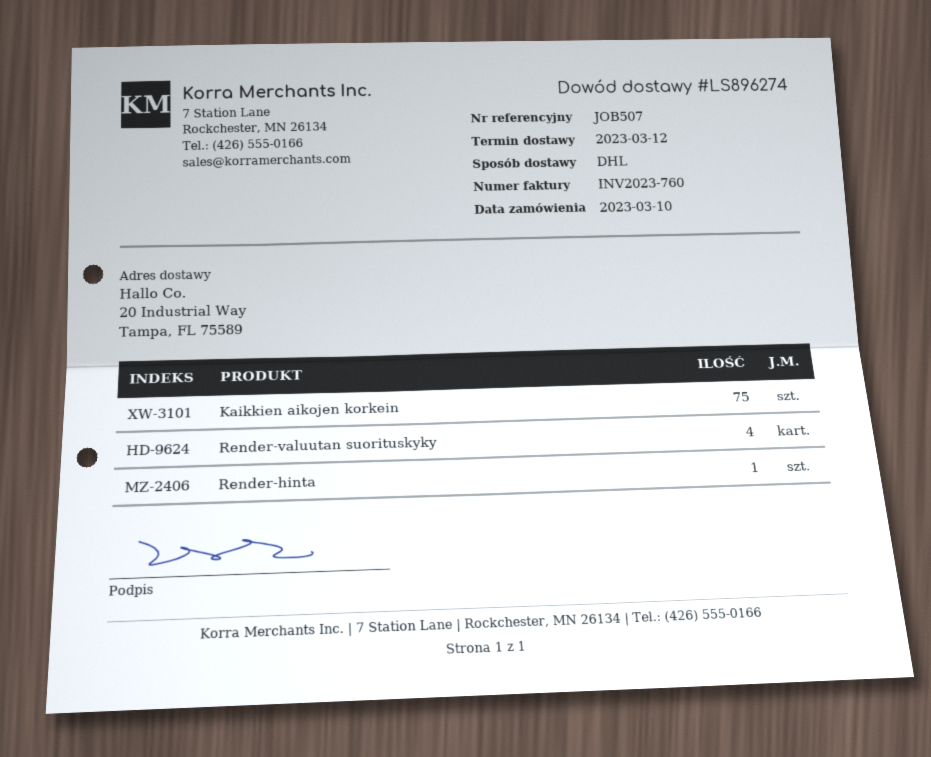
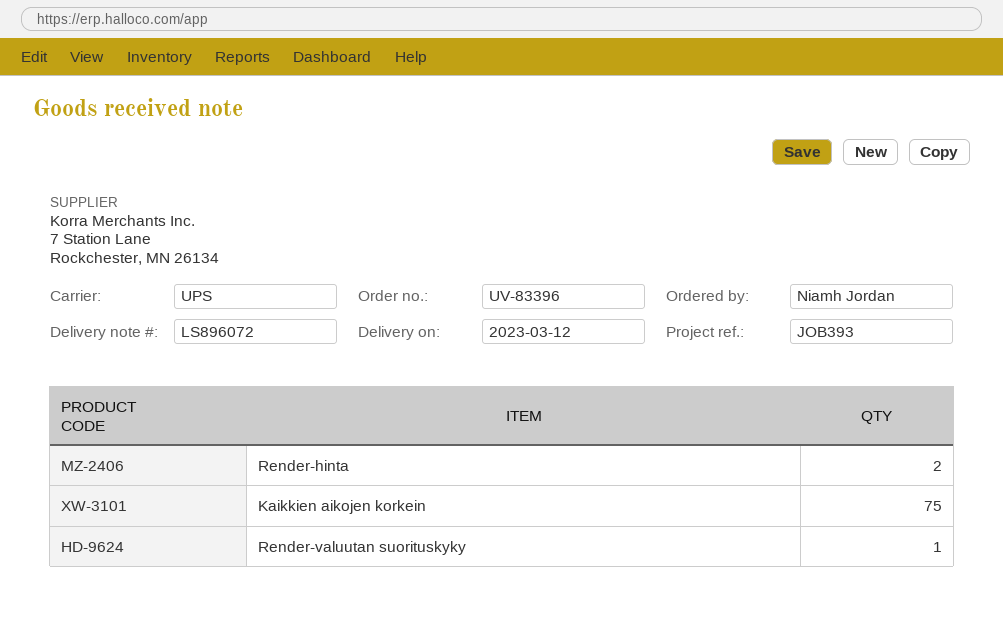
delivery note number: LS896274 -> LS896072
reference: JOB507 -> JOB393
shipping method: DHL -> UPS
Render-valuutan suorituskyky: 4 -> 1
Render-hinta: 1 -> 2

